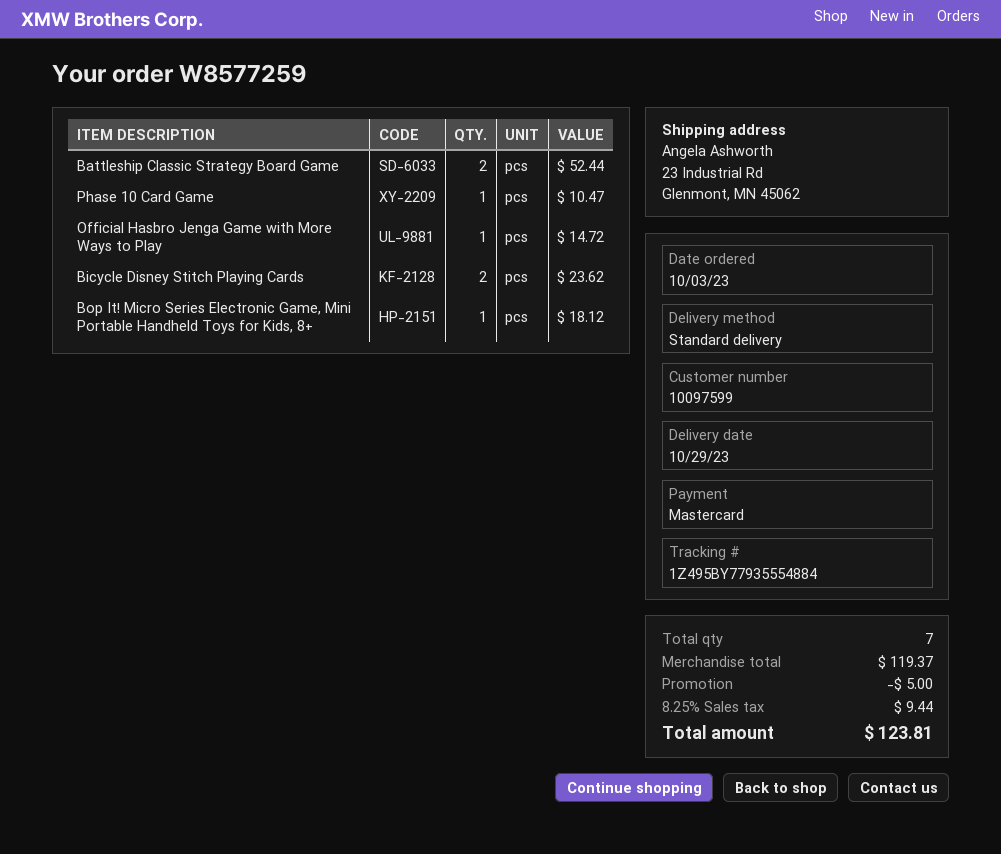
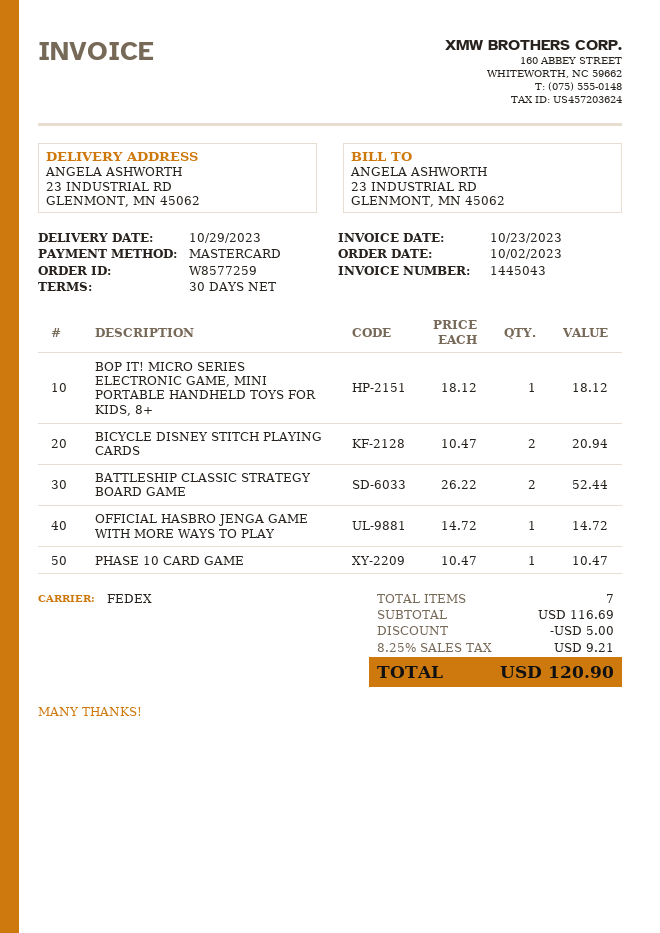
order date: 2023-10-03 -> 2023-10-02
shipping method: standard -> FedEx
Bicycle Disney Stitch Playing Cards: 2 for 23.62 -> 2 for 20.94
subtotal: 119.37 -> 116.69
tax: 8.25% = 9.44 -> 8.25% = 9.21
total: 123.81 -> 120.90

